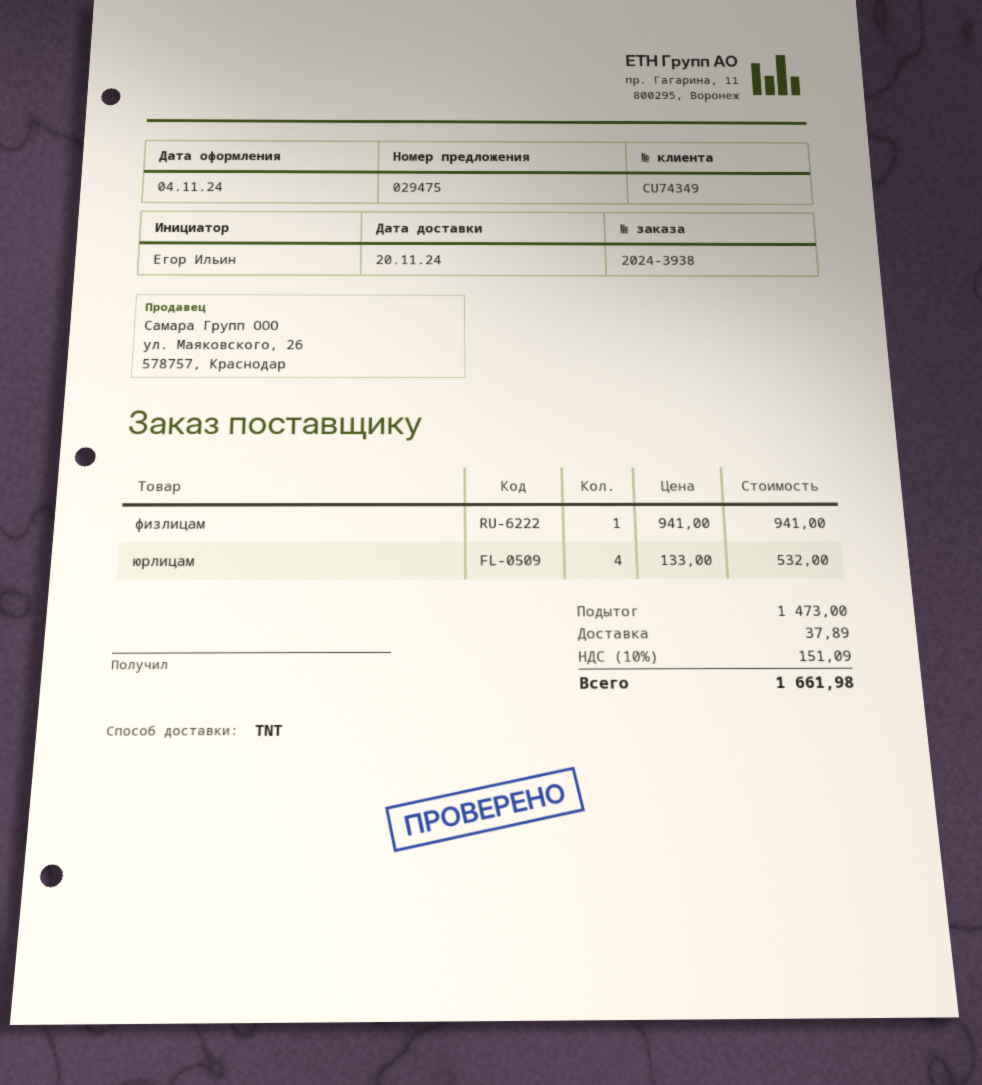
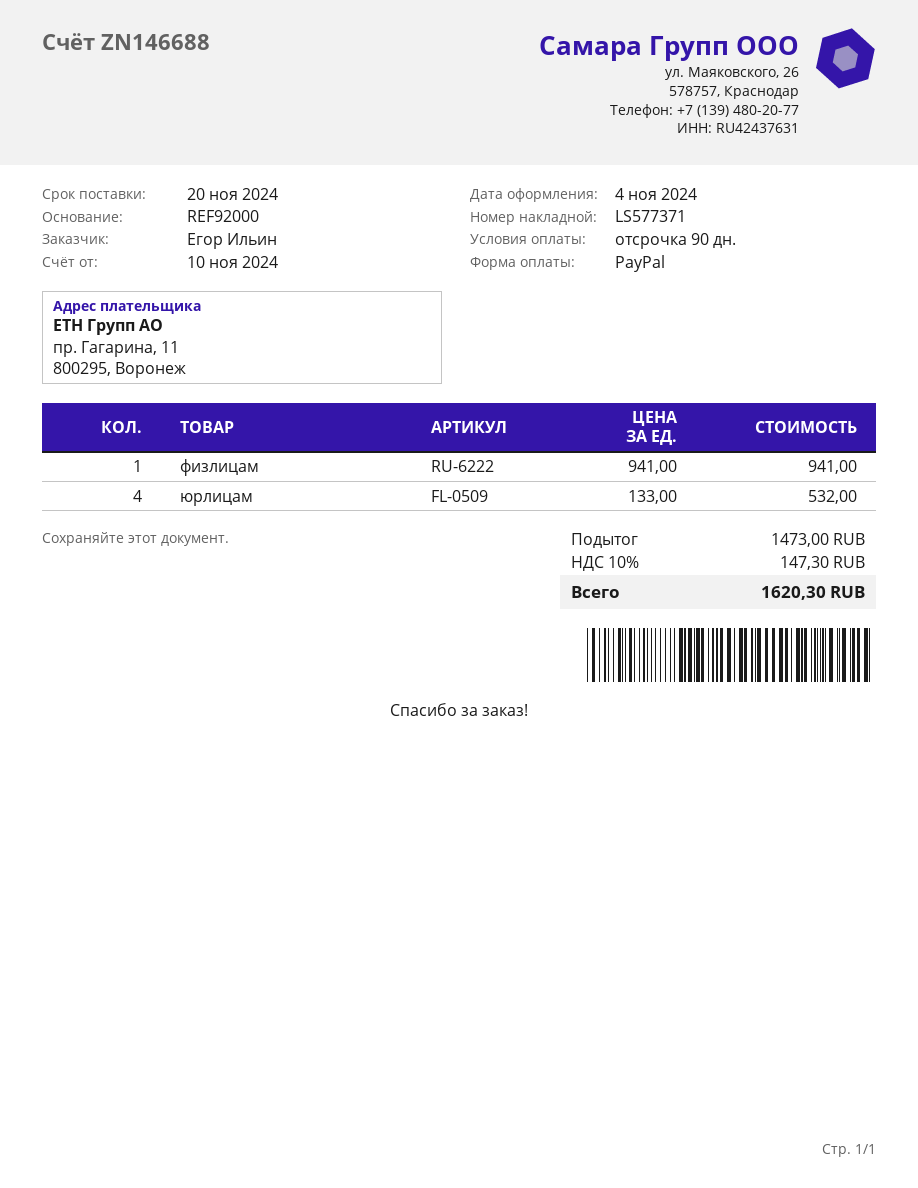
shipping: 37.89 -> none
tax: 10% = 151.09 -> 10% = 147.30
total: 1661.98 -> 1620.30

